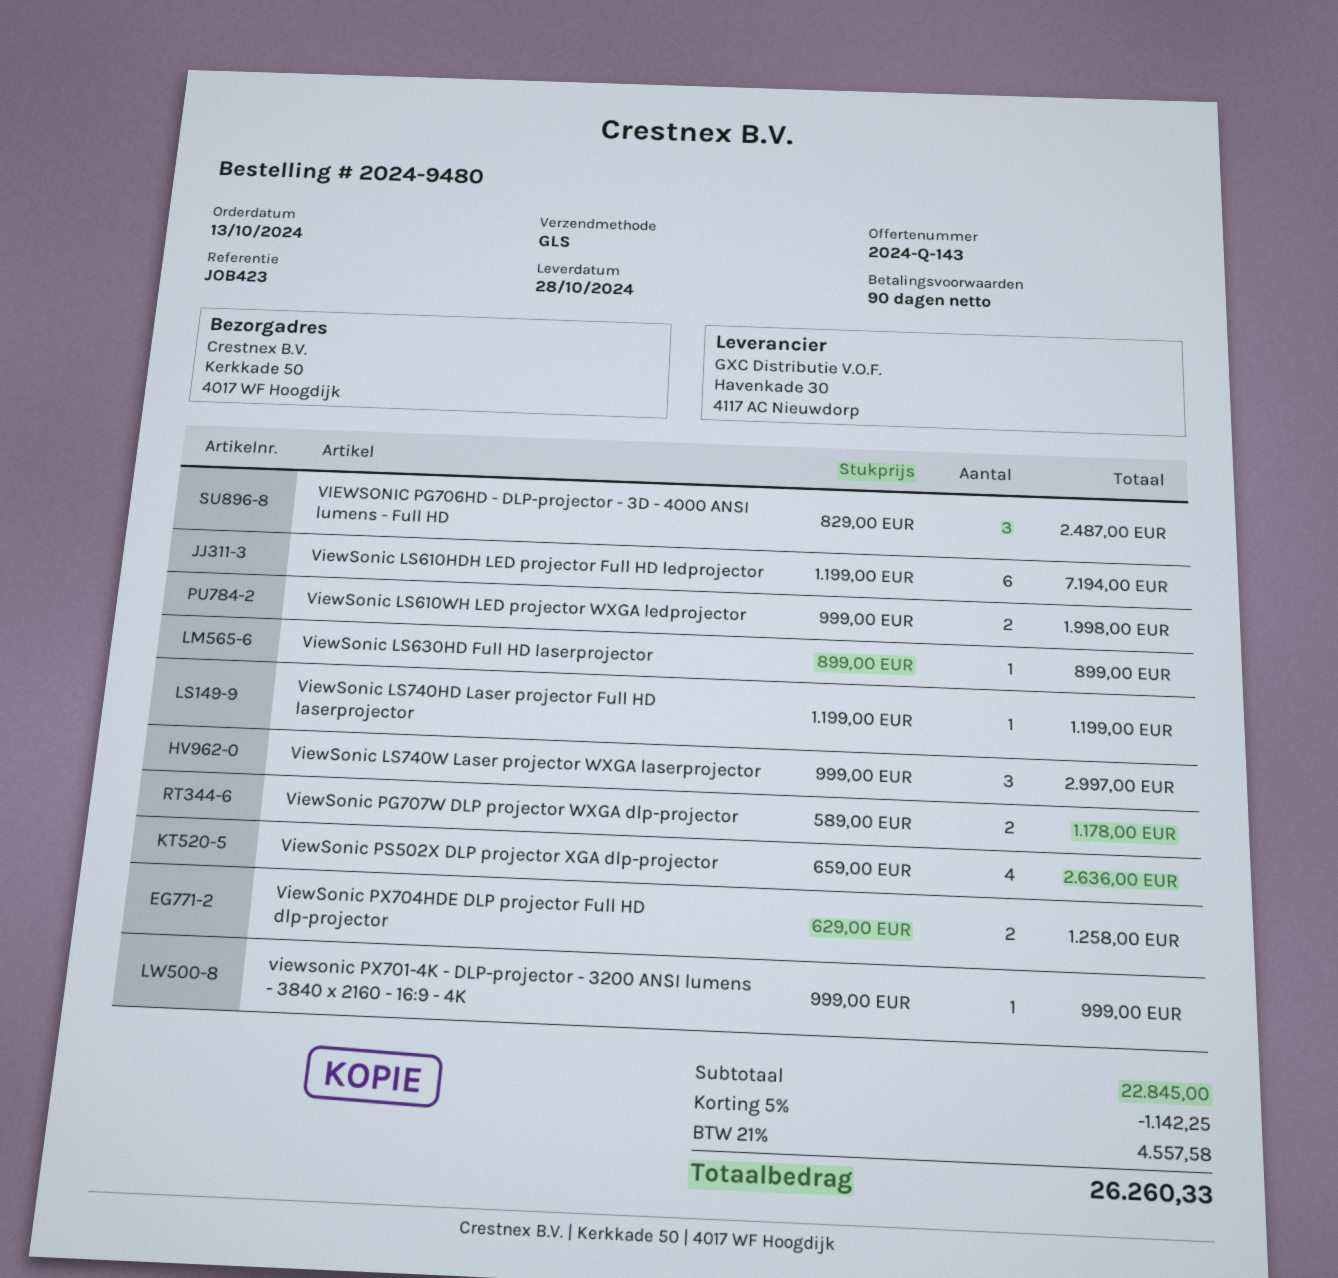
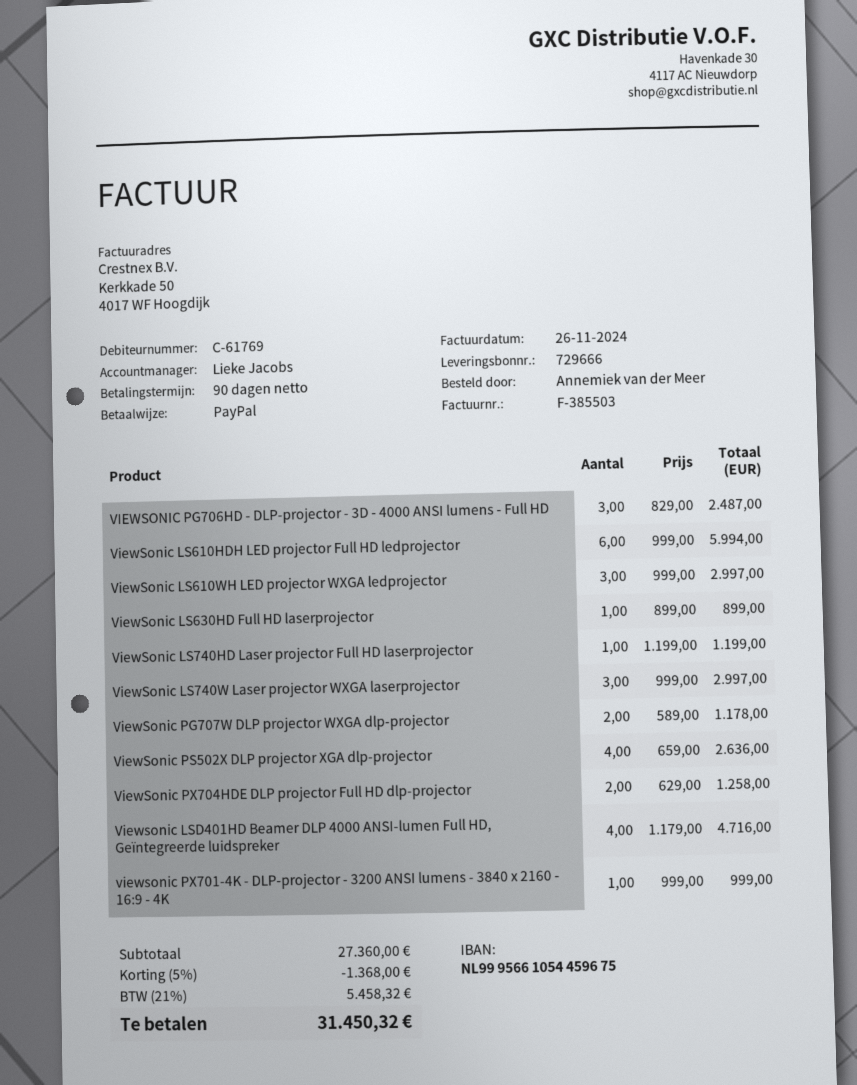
ViewSonic LS610HDH LED projector Full HD ledprojector: 6 x 1199.00 = 7194.00 -> 6 x 999.00 = 5994.00
ViewSonic LS610WH LED projector WXGA ledprojector: 2 x 999.00 = 1998.00 -> 3 x 999.00 = 2997.00
Viewsonic LSD401HD Beamer DLP 4000 ANSI-lumen Full HD, Geïntegreerde luidspreker: none -> 4 x 1179.00 = 4716.00
subtotal: 22845.00 -> 27360.00
discount: 5% = 1142.25 -> 5% = 1368.00
tax: 21% = 4557.58 -> 21% = 5458.32
total: 26260.33 -> 31450.32

